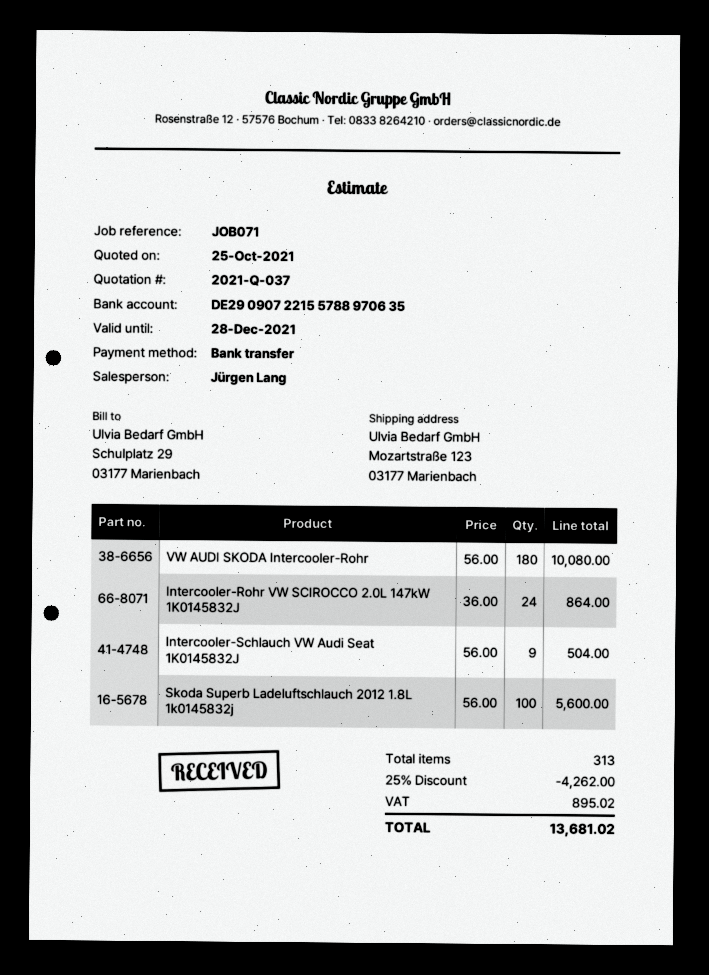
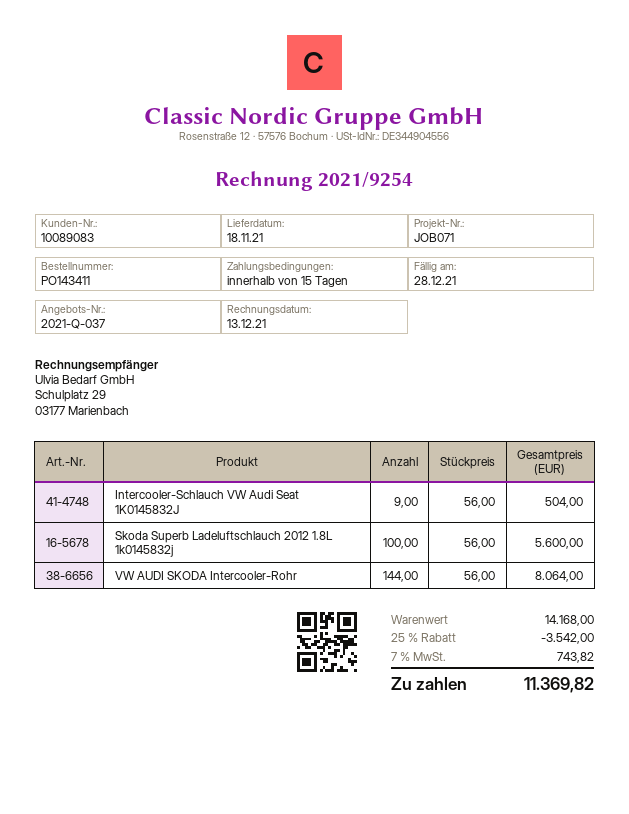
VW AUDI SKODA Intercooler-Rohr: 180 x 56.00 = 10080.00 -> 144 x 56.00 = 8064.00
Intercooler-Rohr VW SCIROCCO 2.0L 147kW 1K0145832J: 24 x 36.00 = 864.00 -> none
discount: 25% = 4262.00 -> 25% = 3542.00
tax: 895.02 -> 743.82
total: 13681.02 -> 11369.82

